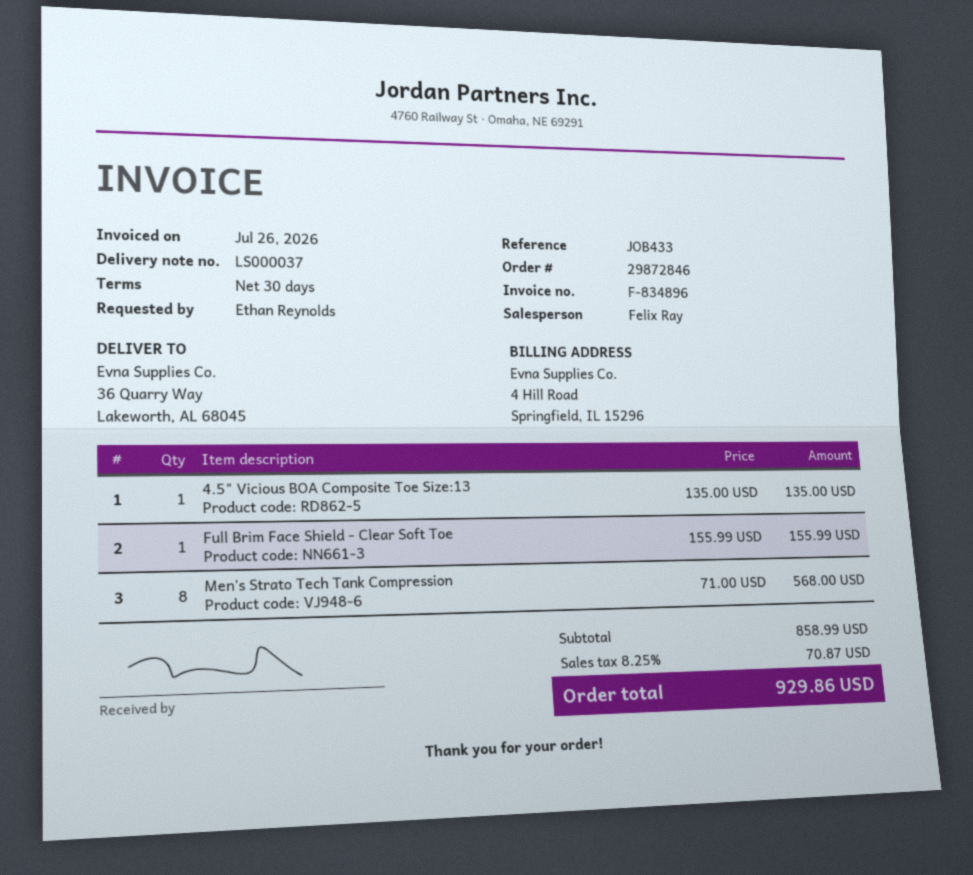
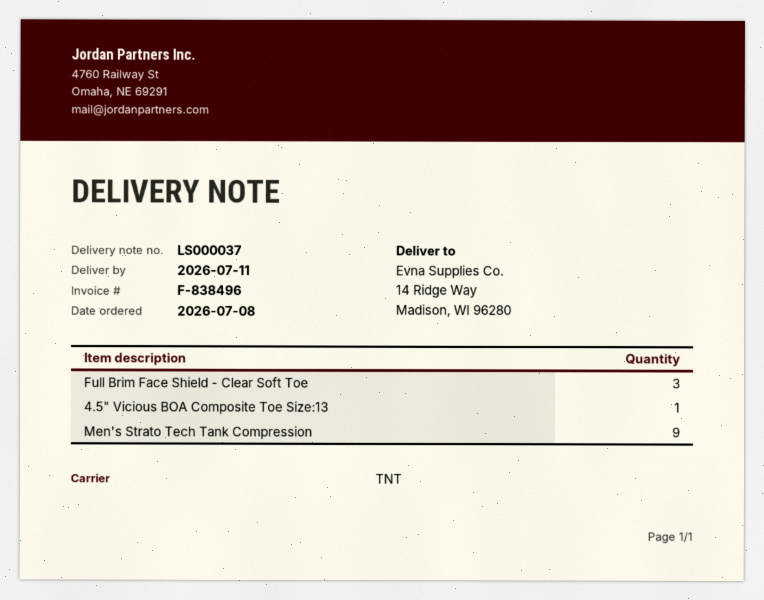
invoice number: F-834896 -> F-838496
ship to: 36 Quarry Way, Lakeworth, AL 68045 -> 14 Ridge Way, Madison, WI 96280
Full Brim Face Shield - Clear Soft Toe: 1 -> 3
Men's Strato Tech Tank Compression: 8 -> 9

